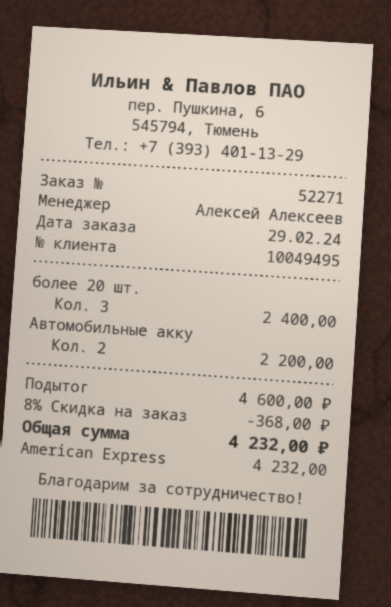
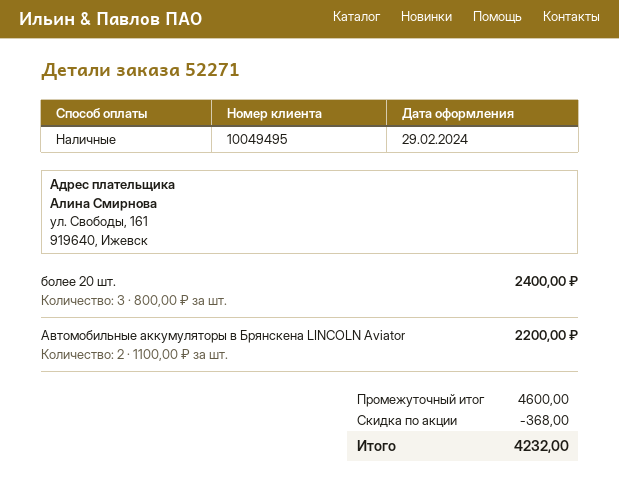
payment method: American Express -> cash

